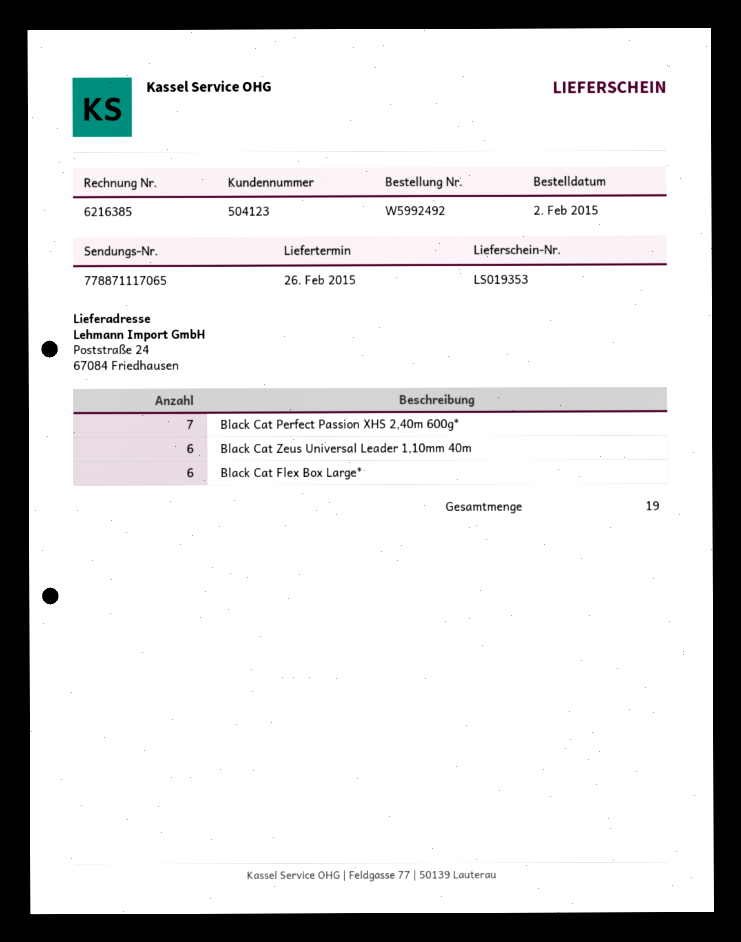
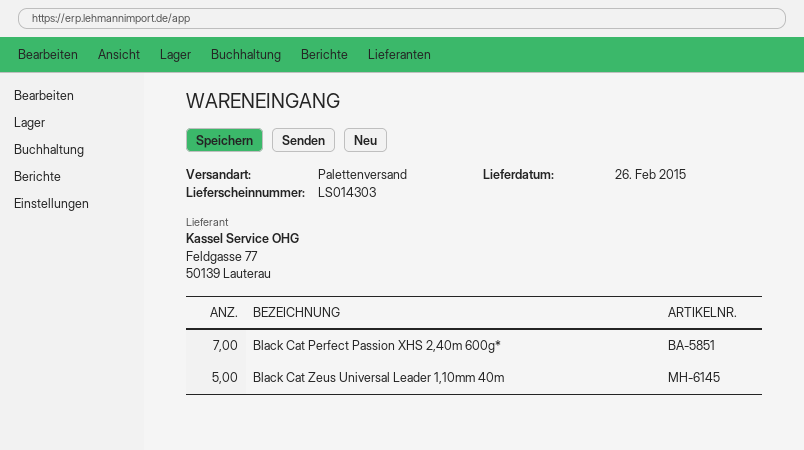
delivery note number: LS019353 -> LS014303
Black Cat Zeus Universal Leader 1,10mm 40m: 6 -> 5
Black Cat Flex Box Large*: 6 -> none

